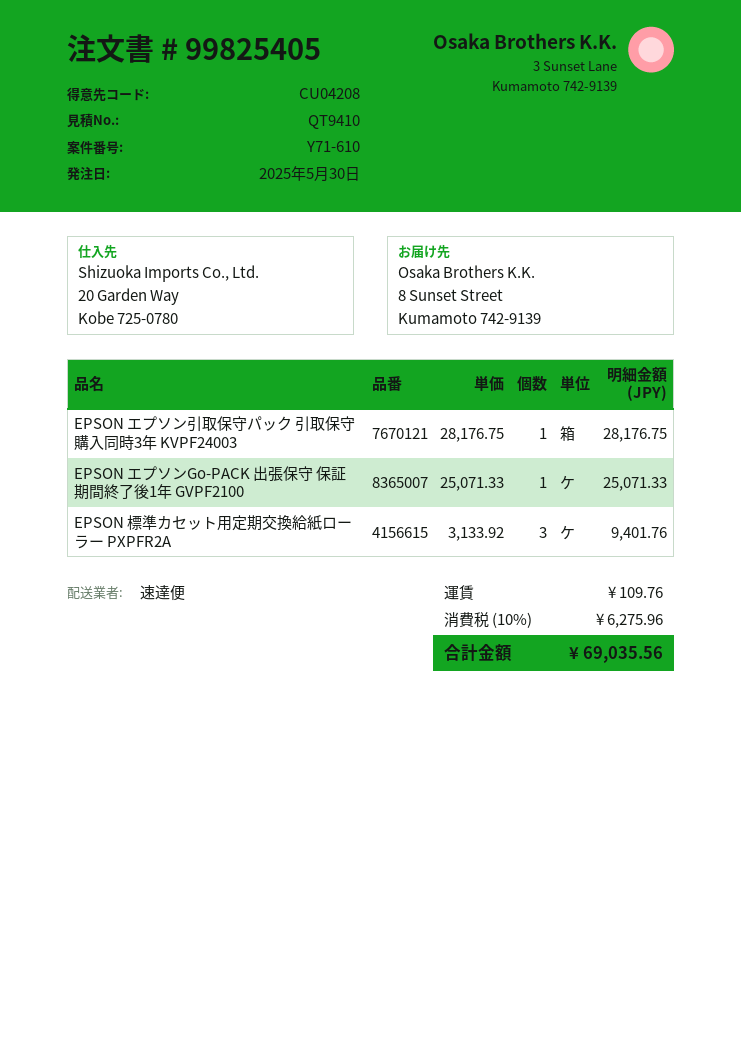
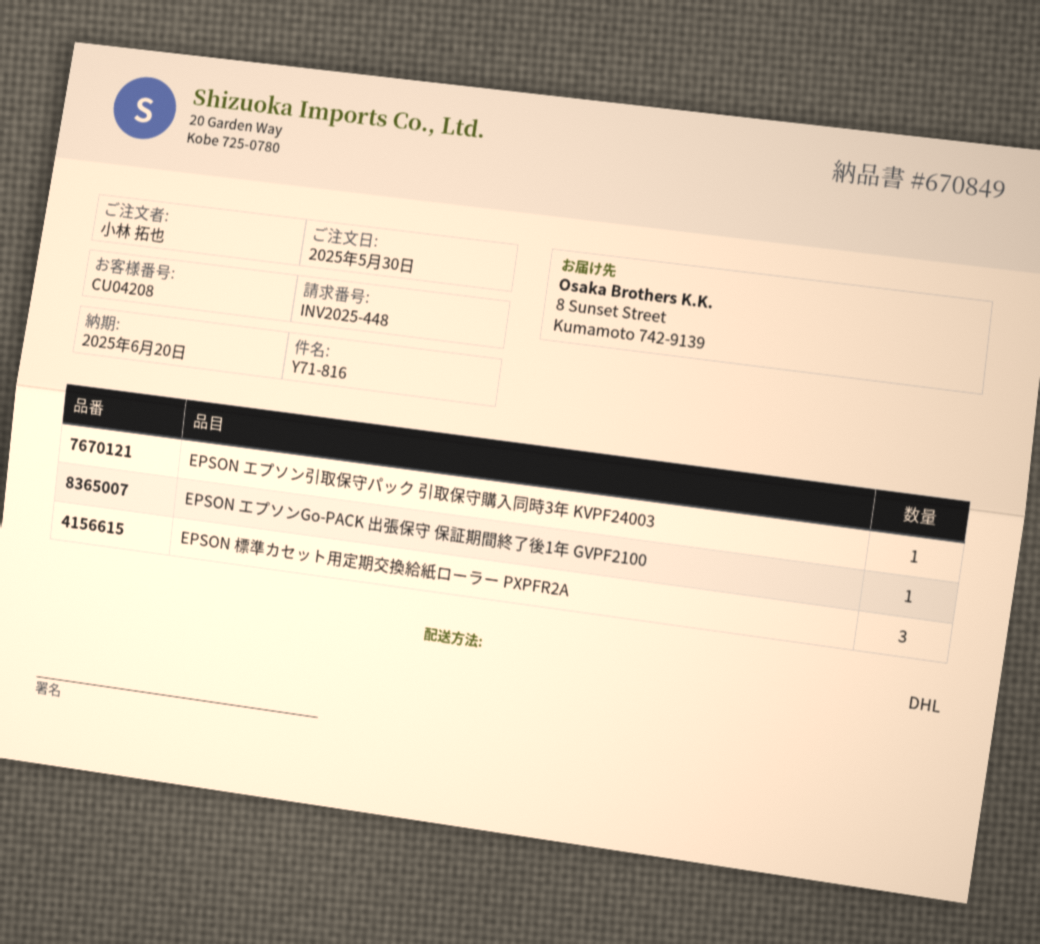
reference: Y71-610 -> Y71-816
shipping method: express -> DHL

